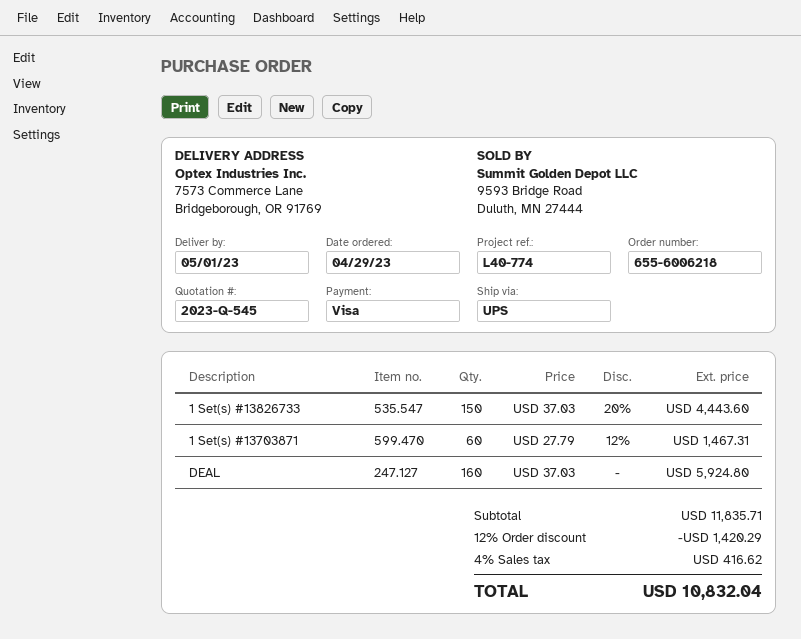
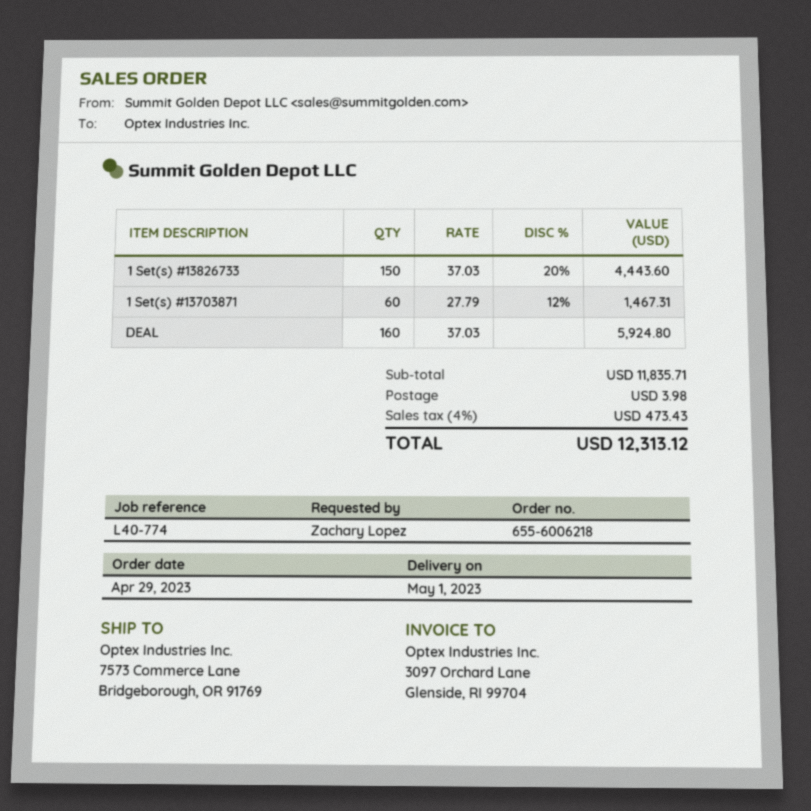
discount: 12% = 1420.29 -> none
shipping: none -> 3.98
tax: 4% = 416.62 -> 4% = 473.43
total: 10832.04 -> 12313.12

